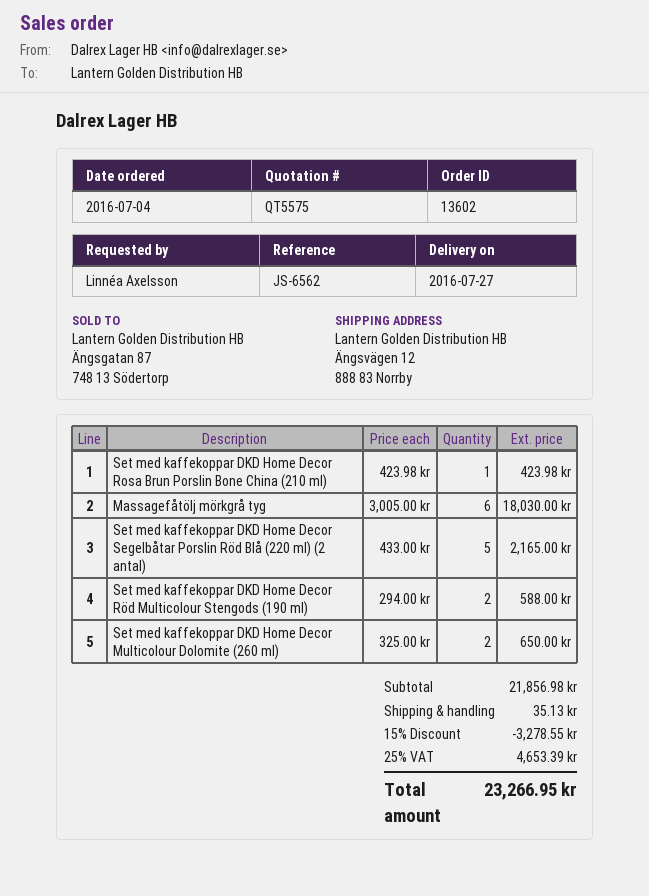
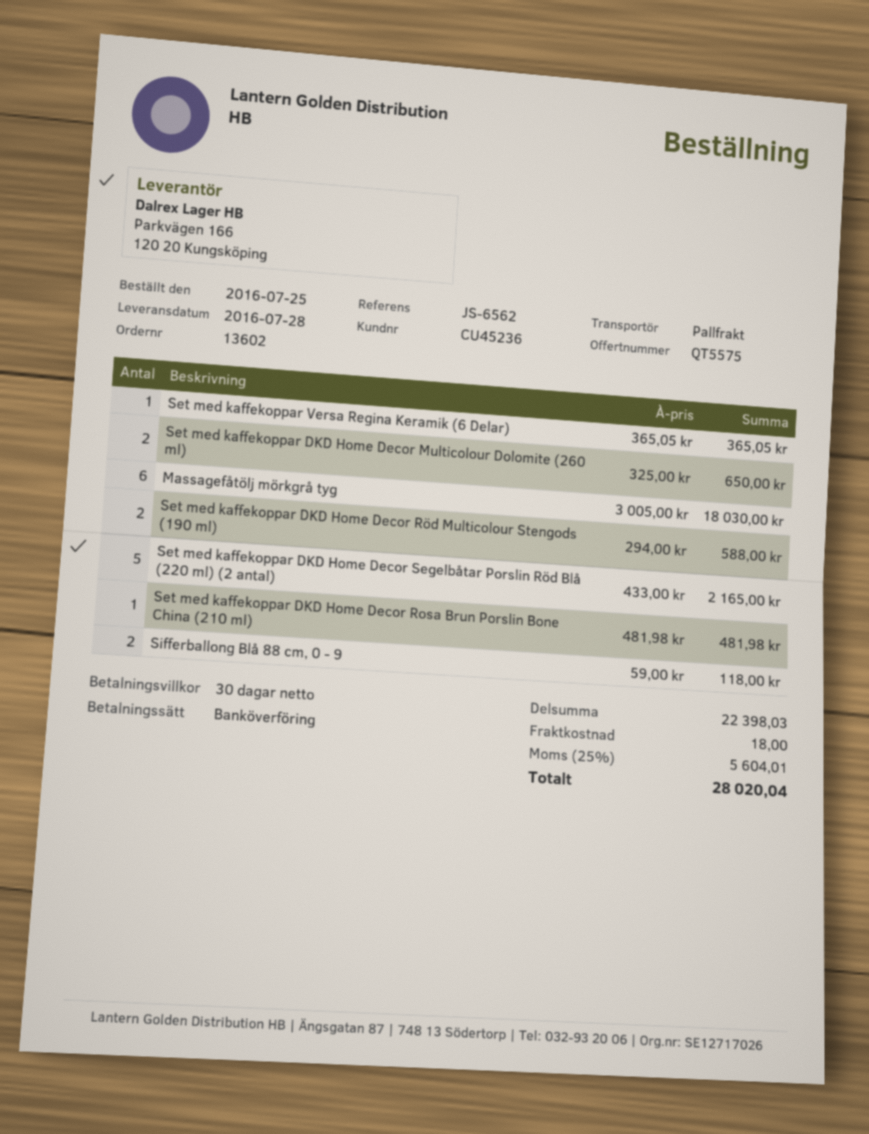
order date: 2016-07-04 -> 2016-07-25
delivery date: 2016-07-27 -> 2016-07-28
Set med kaffekoppar DKD Home Decor Rosa Brun Porslin Bone China (210 ml): 1 x 423.98 = 423.98 -> 1 x 481.98 = 481.98
Set med kaffekoppar Versa Regina Keramik (6 Delar): none -> 1 x 365.05 = 365.05
Sifferballong Blå 88 cm, 0 - 9: none -> 2 x 59.00 = 118.00
subtotal: 21856.98 -> 22398.03
discount: 15% = 3278.55 -> none
shipping: 35.13 -> 18.00
tax: 25% = 4653.39 -> 25% = 5604.01
total: 23266.95 -> 28020.04

